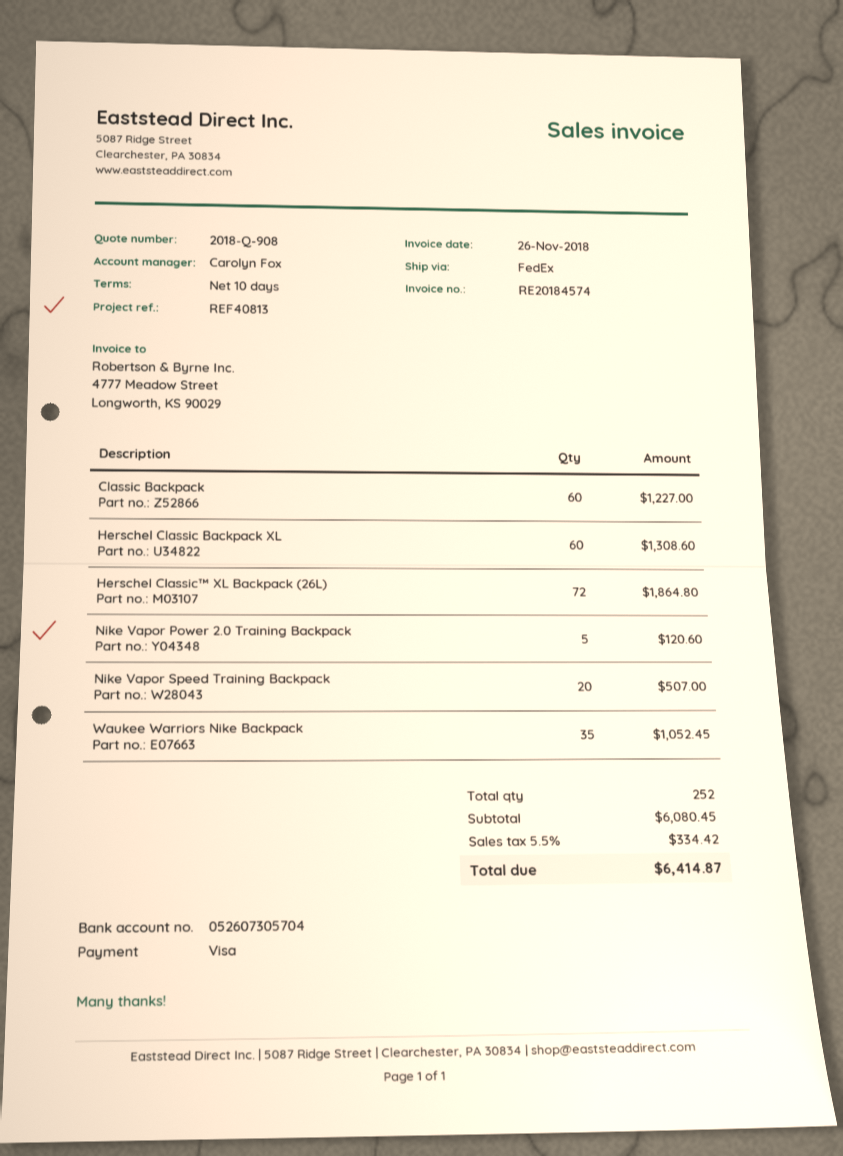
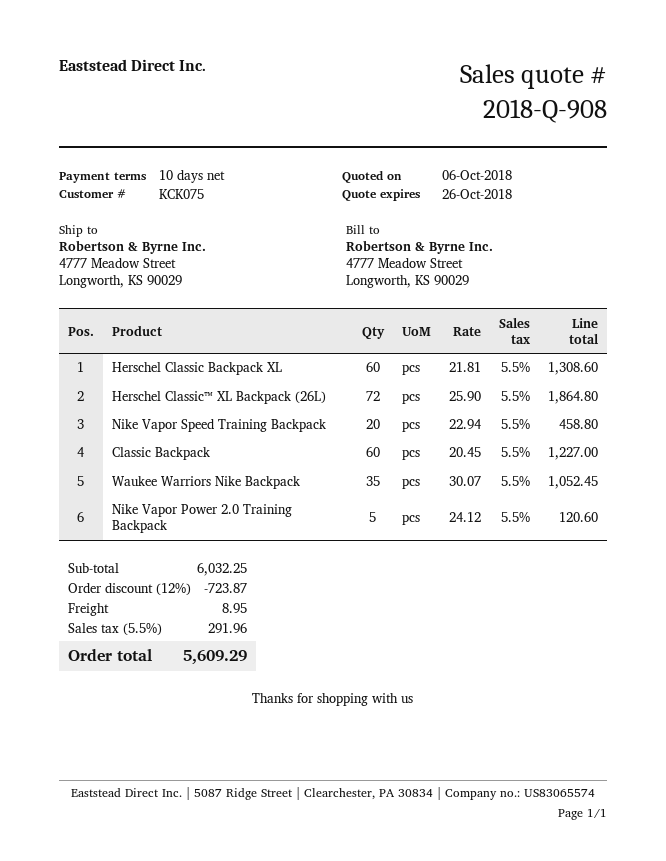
Nike Vapor Speed Training Backpack: 20 for 507.00 -> 20 for 458.80
subtotal: 6080.45 -> 6032.25
discount: none -> 12% = 723.87
shipping: none -> 8.95
tax: 5.5% = 334.42 -> 5.5% = 291.96
total: 6414.87 -> 5609.29

